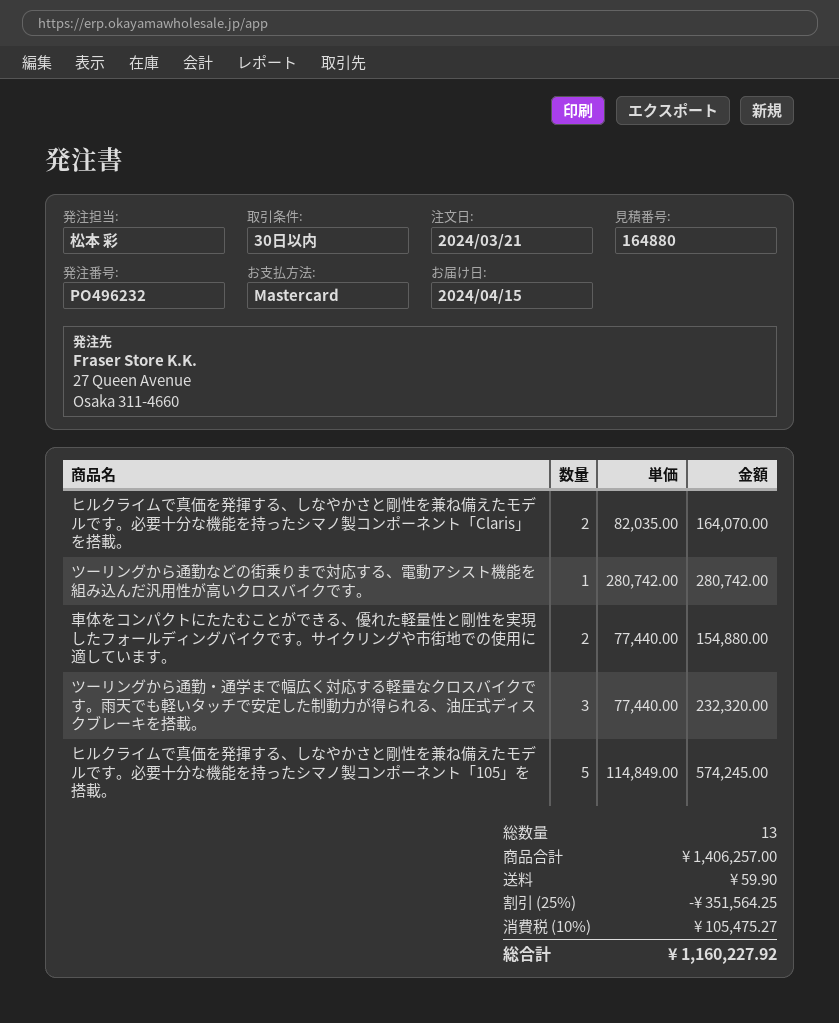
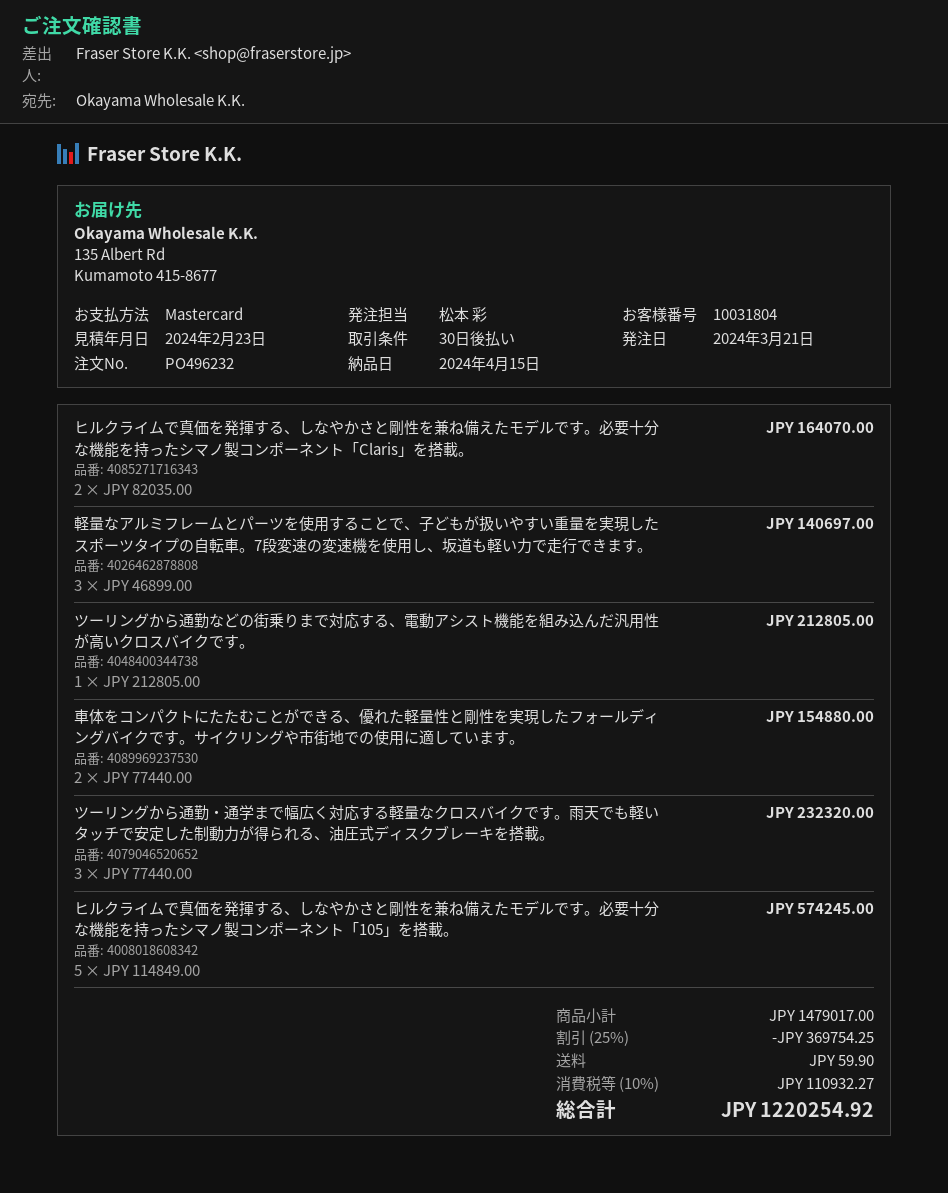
ツーリングから通勤などの街乗りまで対応する、電動アシスト機能を組み込んだ汎用性が高いクロスバイクです。: 1 x 280742.00 = 280742.00 -> 1 x 212805.00 = 212805.00
軽量なアルミフレームとパーツを使用することで、子どもが扱いやすい重量を実現したスポーツタイプの自転車。7段変速の変速機を使用し、坂道も軽い力で走行できます。: none -> 3 x 46899.00 = 140697.00
subtotal: 1406257.00 -> 1479017.00
discount: 25% = 351564.25 -> 25% = 369754.25
tax: 10% = 105475.27 -> 10% = 110932.27
total: 1160227.92 -> 1220254.92

